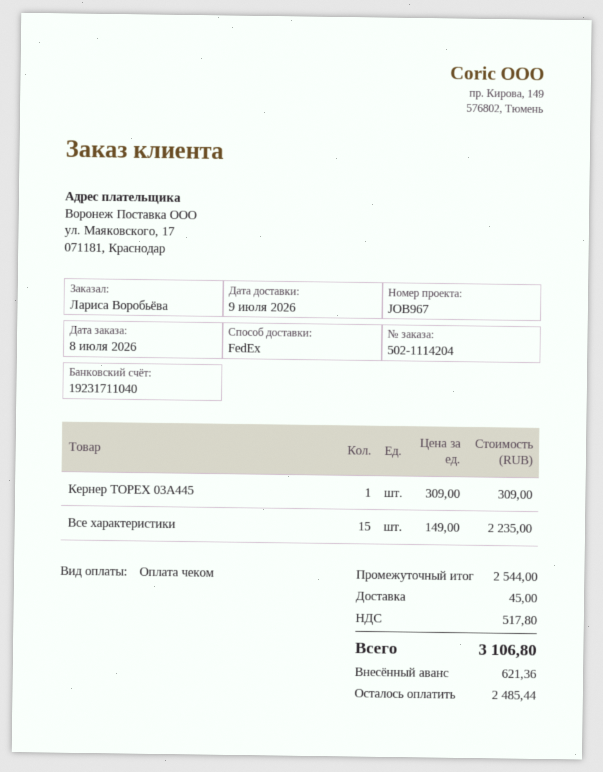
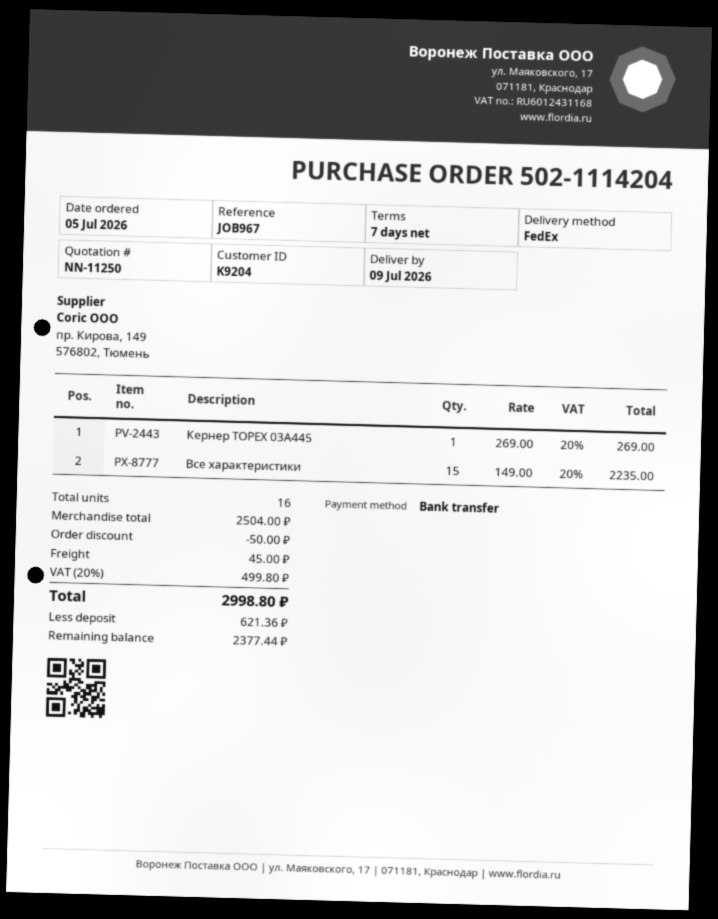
order date: 2026-07-08 -> 2026-07-05
payment method: cheque -> bank transfer
Кернер TOPEX 03A445: 1 x 309.00 = 309.00 -> 1 x 269.00 = 269.00
subtotal: 2544.00 -> 2504.00
discount: none -> 50.00
tax: 517.80 -> 499.80
total: 3106.80 -> 2998.80
balance: 2485.44 -> 2377.44

